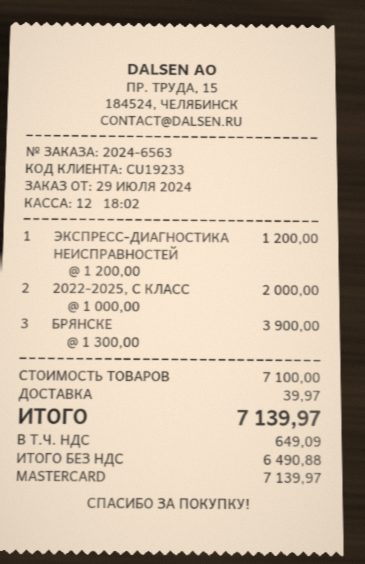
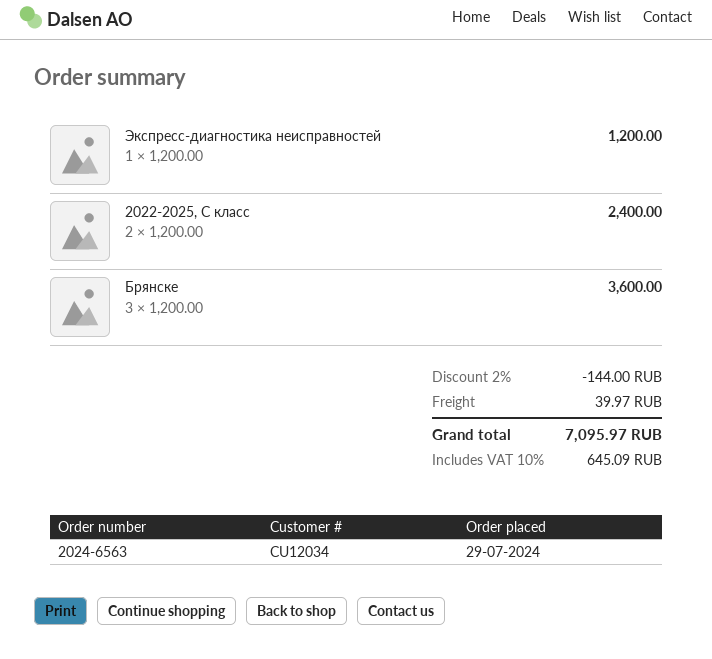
customer number: CU19233 -> CU12034
2022-2025, C КЛАСС: 2 x 1000.00 = 2000.00 -> 2 x 1200.00 = 2400.00
БРЯНСКЕ: 3 x 1300.00 = 3900.00 -> 3 x 1200.00 = 3600.00
discount: none -> 2% = 144.00
tax: 649.09 -> 645.09
total: 7139.97 -> 7095.97

